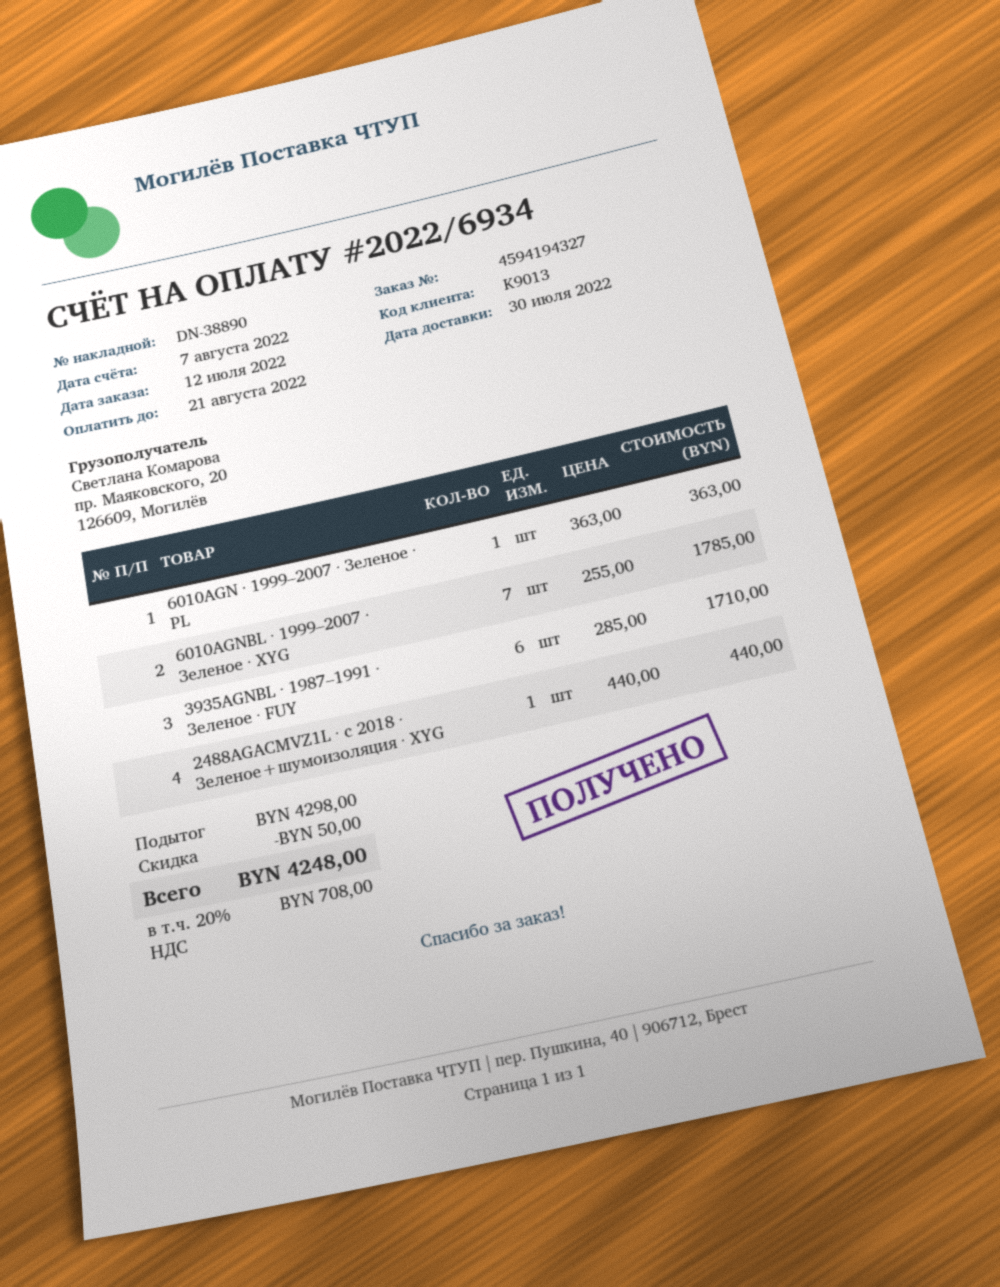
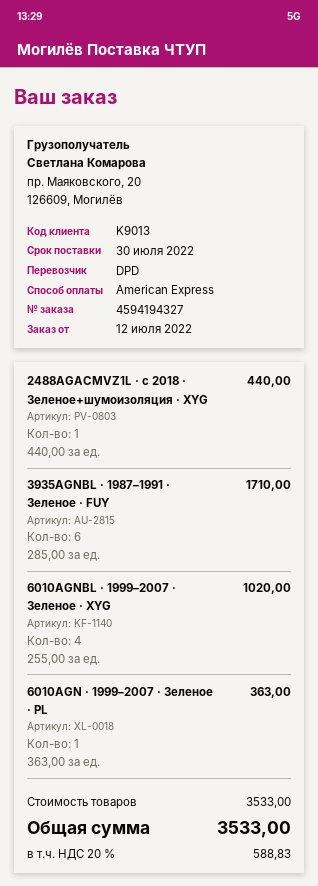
6010AGNBL · 1999–2007 · Зеленое · XYG: 7 x 255.00 = 1785.00 -> 4 x 255.00 = 1020.00
subtotal: 4298.00 -> 3533.00
discount: 50.00 -> none
tax: 20% = 708.00 -> 20% = 588.83
total: 4248.00 -> 3533.00

